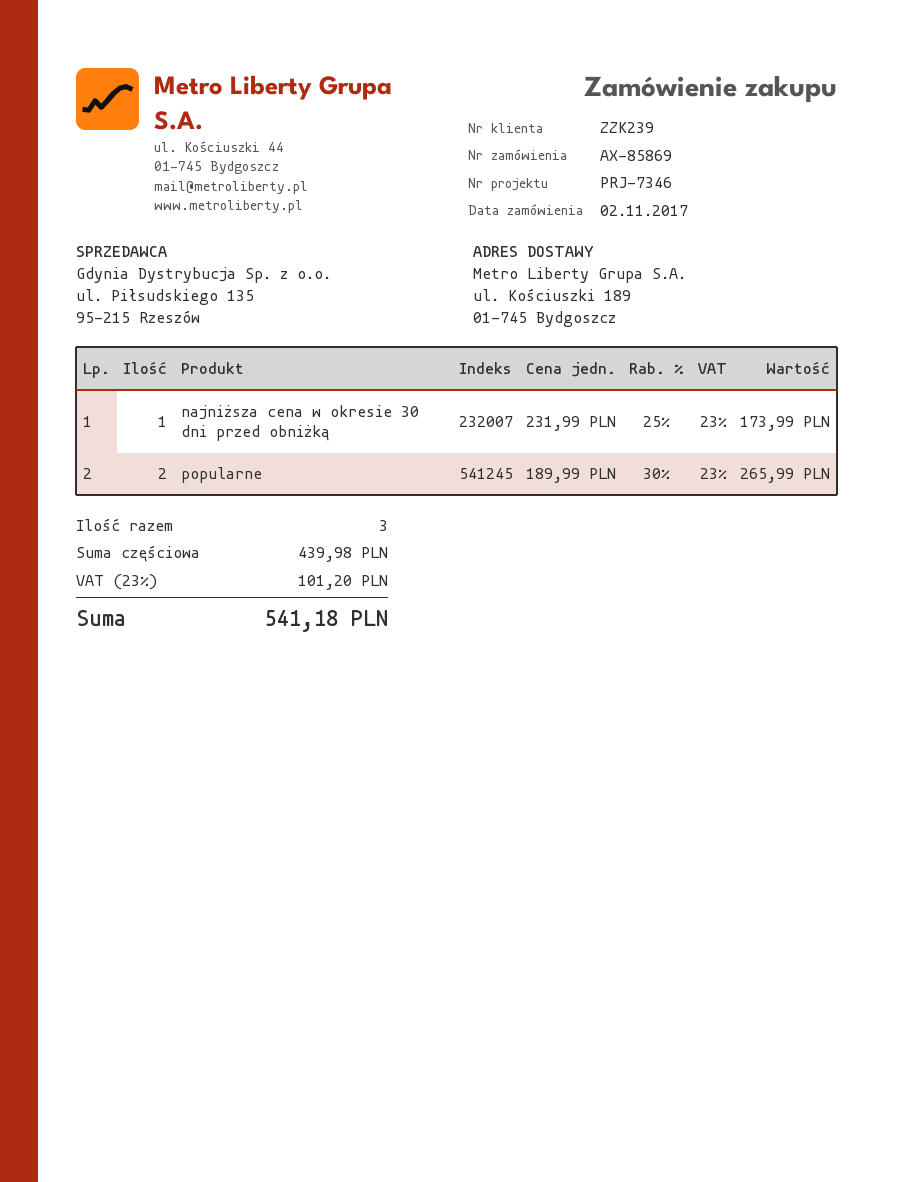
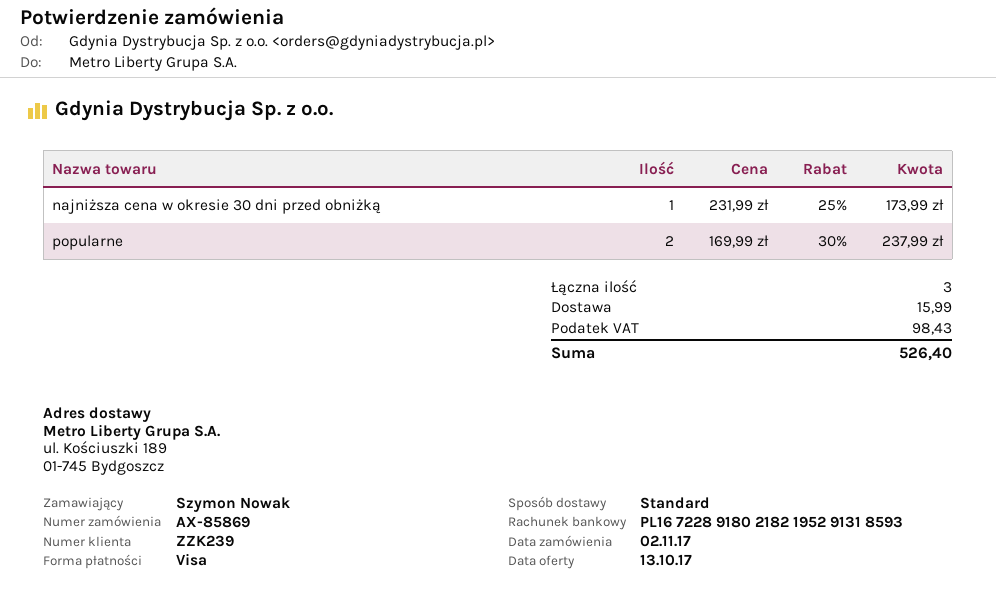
popularne: 2 x 189.99 - 30% = 265.99 -> 2 x 169.99 - 30% = 237.99
shipping: none -> 15.99
tax: 101.20 -> 98.43
total: 541.18 -> 526.40

